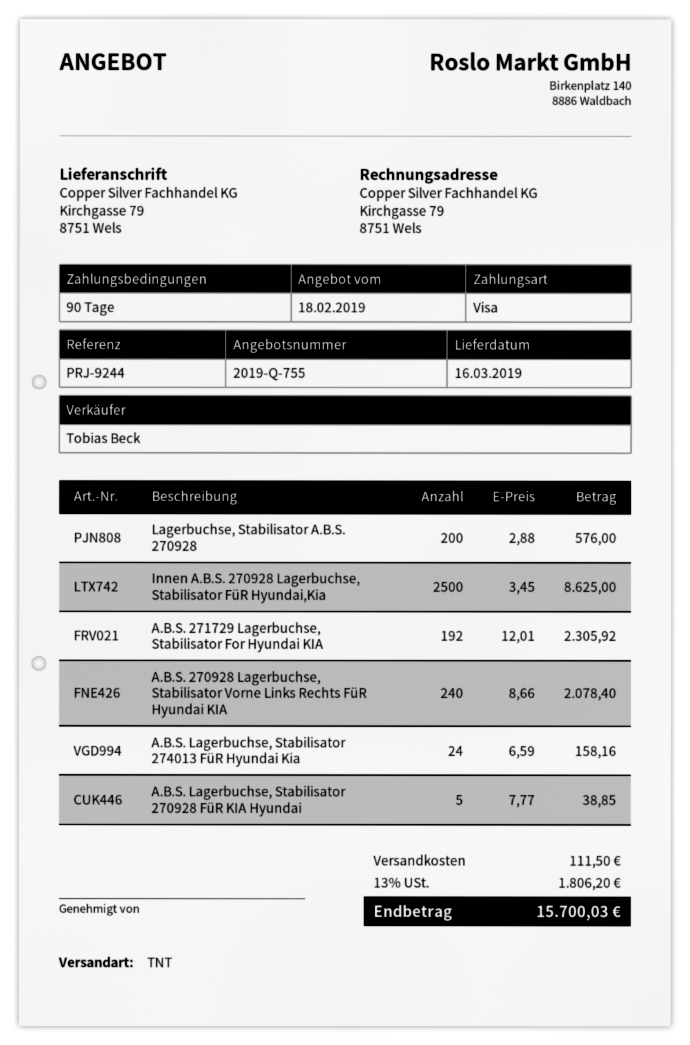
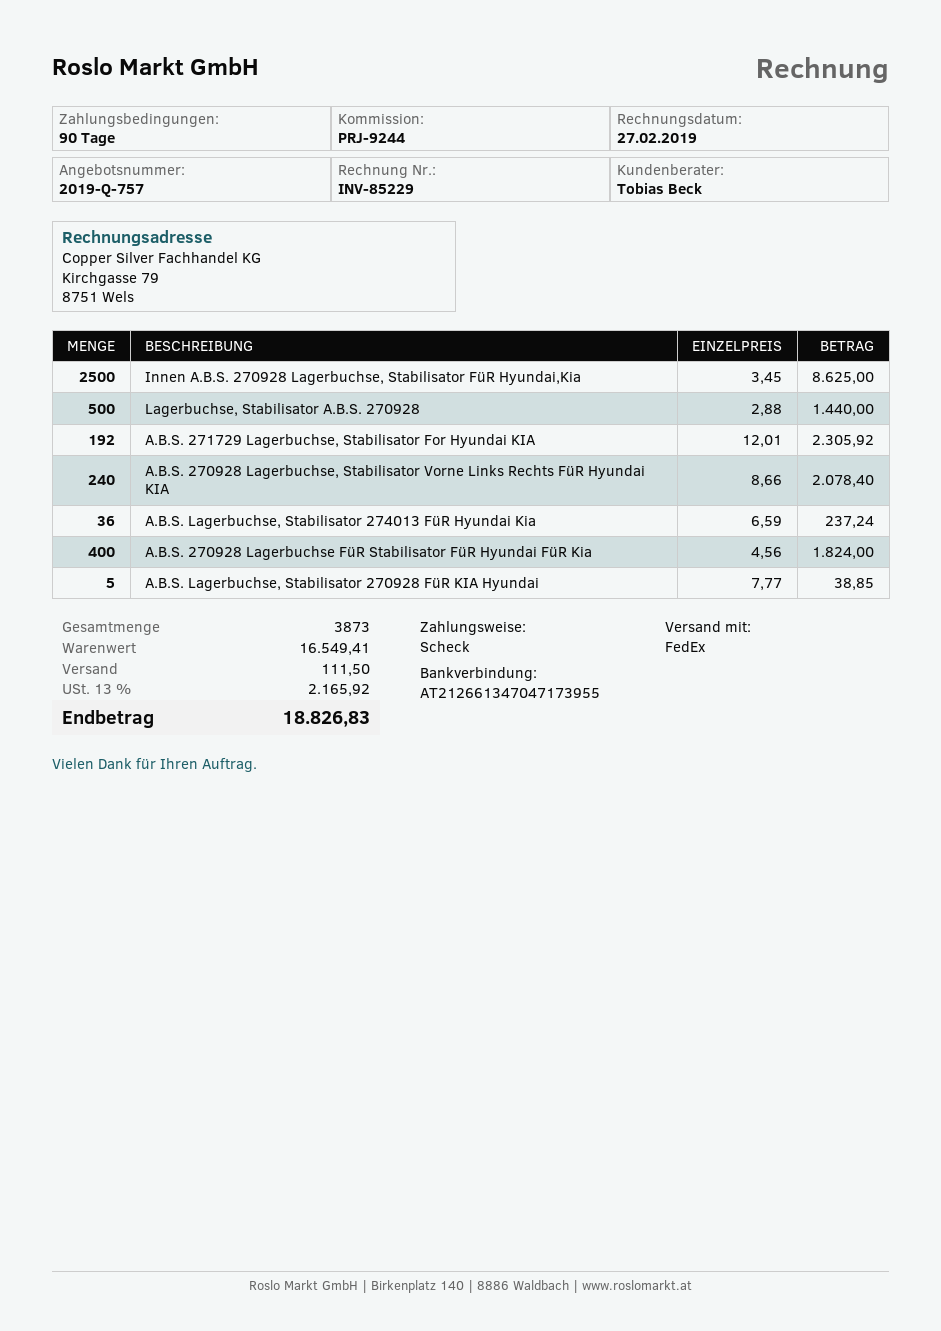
quote number: 2019-Q-755 -> 2019-Q-757
payment method: Visa -> cheque
shipping method: TNT -> FedEx
Lagerbuchse, Stabilisator A.B.S. 270928: 200 x 2.88 = 576.00 -> 500 x 2.88 = 1440.00
A.B.S. Lagerbuchse, Stabilisator 274013 FüR Hyundai Kia: 24 x 6.59 = 158.16 -> 36 x 6.59 = 237.24
A.B.S. 270928 Lagerbuchse FüR Stabilisator FüR Hyundai FüR Kia: none -> 400 x 4.56 = 1824.00
tax: 13% = 1806.20 -> 13% = 2165.92
total: 15700.03 -> 18826.83

